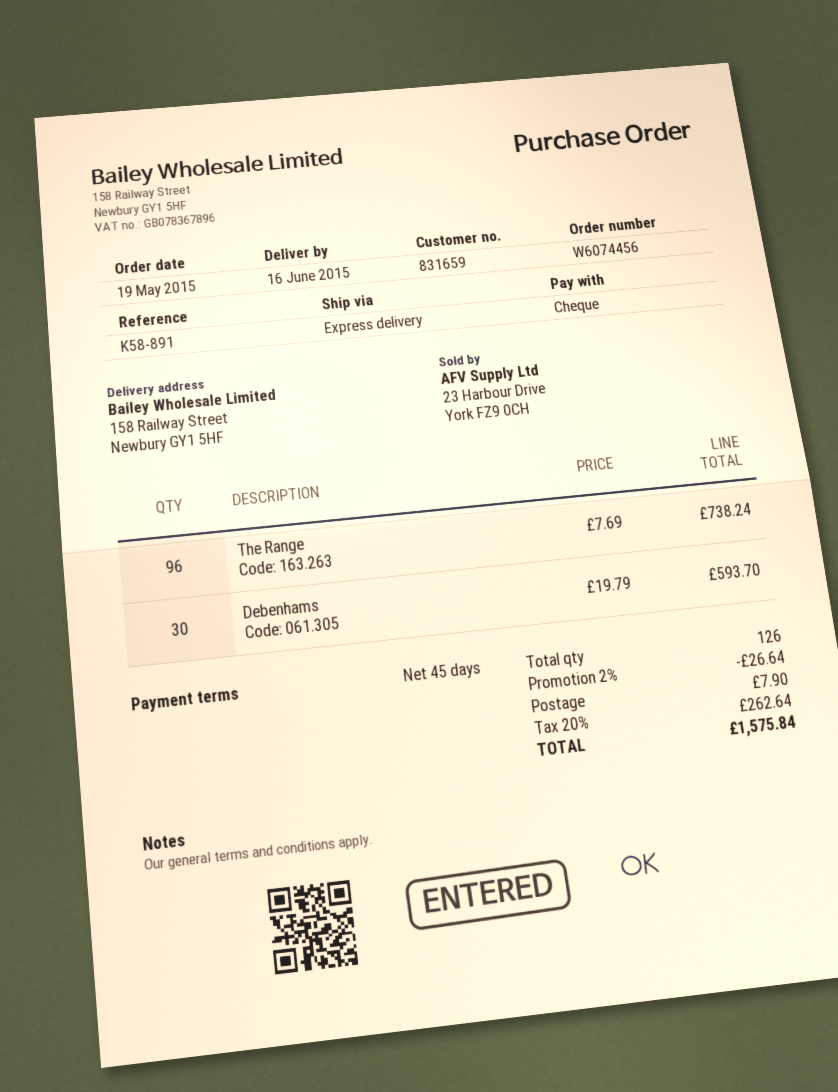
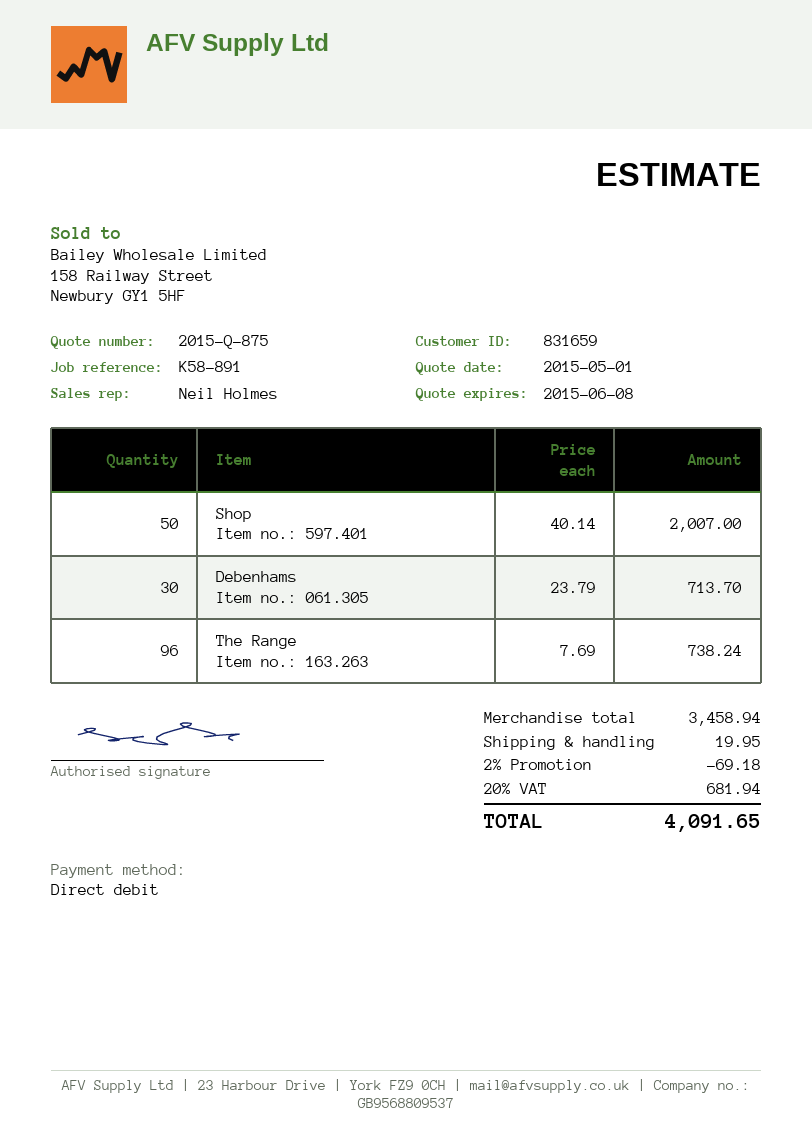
payment method: cheque -> direct debit
Debenhams: 30 x 19.79 = 593.70 -> 30 x 23.79 = 713.70
Shop: none -> 50 x 40.14 = 2007.00
discount: 2% = 26.64 -> 2% = 69.18
shipping: 7.90 -> 19.95
tax: 20% = 262.64 -> 20% = 681.94
total: 1575.84 -> 4091.65

